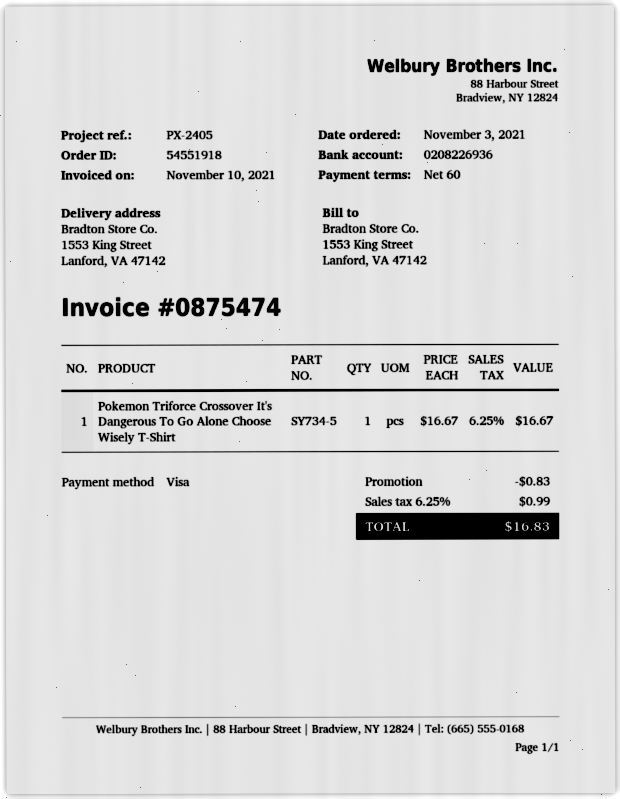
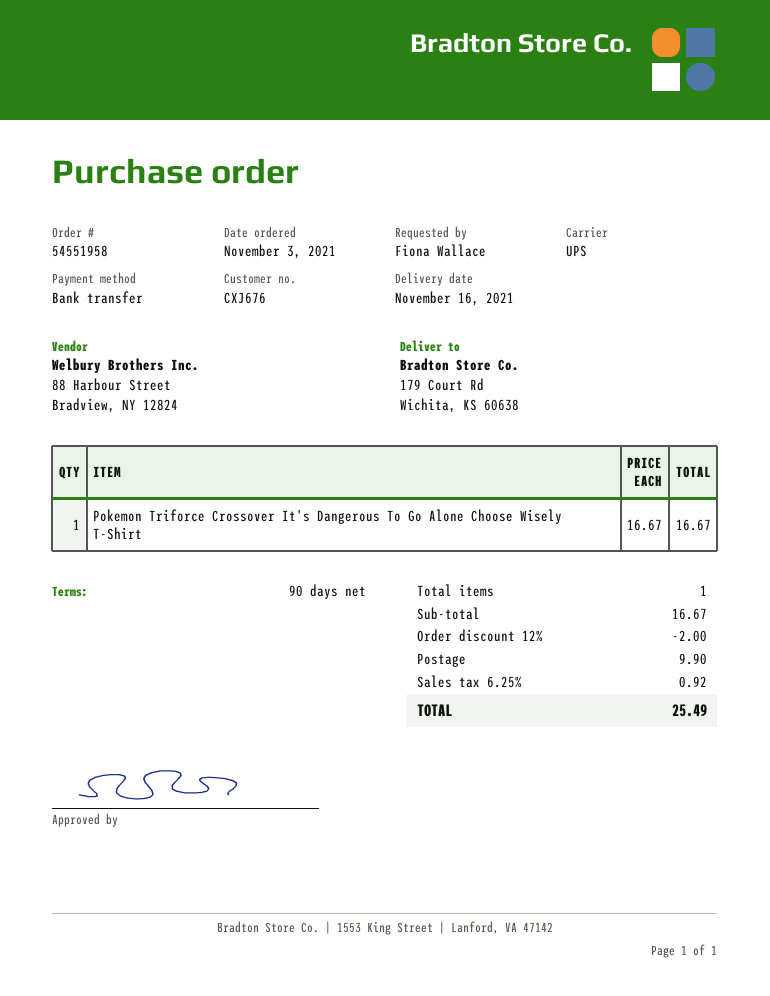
order number: 54551918 -> 54551958
payment terms: 60 days -> 90 days
payment method: Visa -> bank transfer
ship to: 1553 King Street, Lanford, VA 47142 -> 179 Court Rd, Wichita, KS 60638
discount: 0.83 -> 2.00
shipping: none -> 9.90
tax: 6.25% = 0.99 -> 6.25% = 0.92
total: 16.83 -> 25.49

